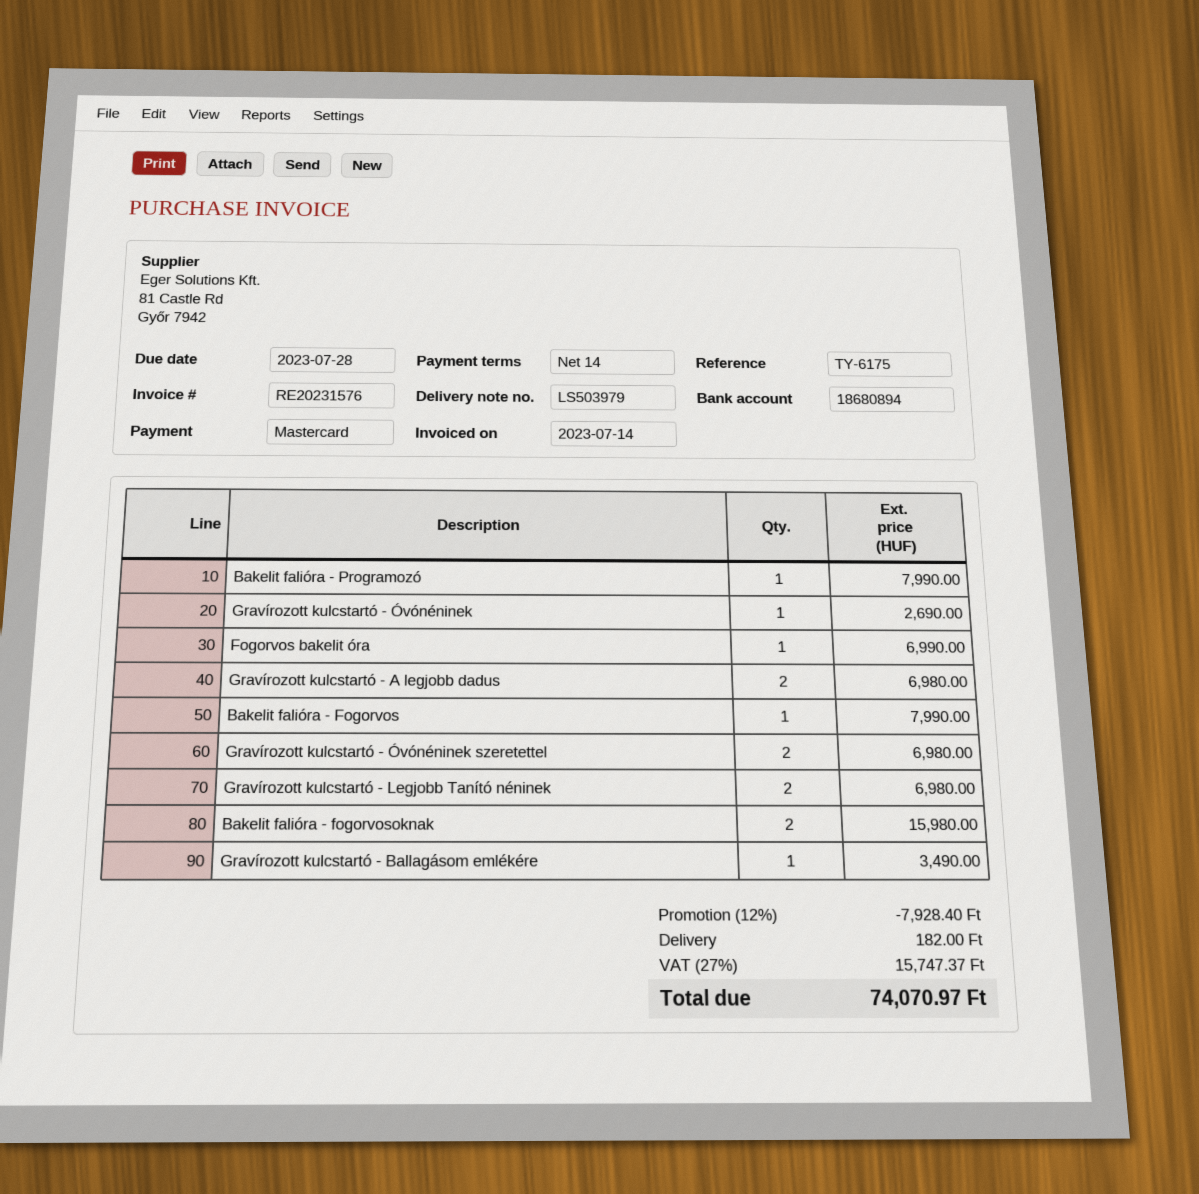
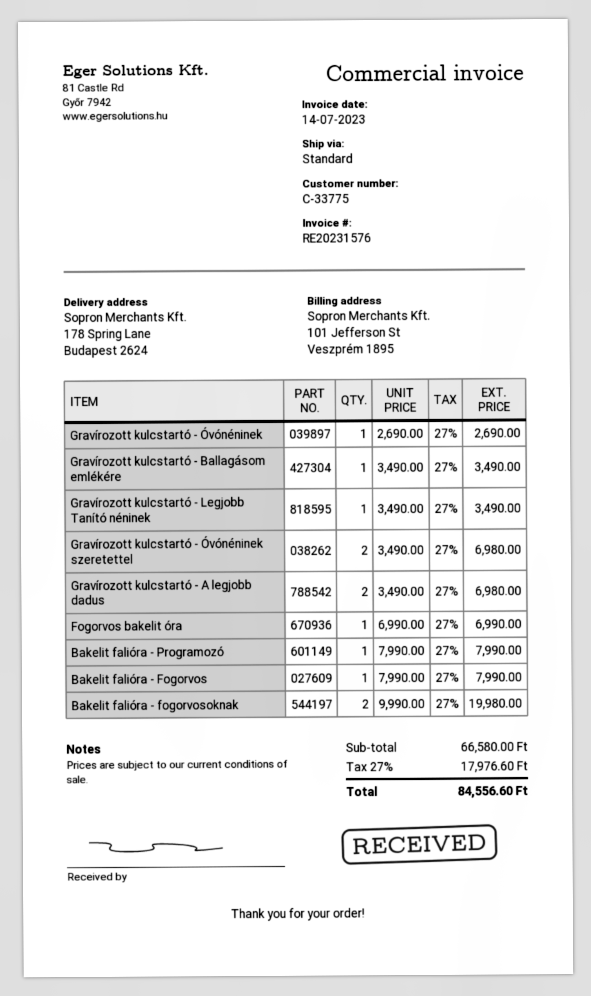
Gravírozott kulcstartó - Legjobb Tanító néninek: 2 for 6980.00 -> 1 for 3490.00
Bakelit falióra - fogorvosoknak: 2 for 15980.00 -> 2 for 19980.00
discount: 12% = 7928.40 -> none
shipping: 182.00 -> none
tax: 27% = 15747.37 -> 27% = 17976.60
total: 74070.97 -> 84556.60

